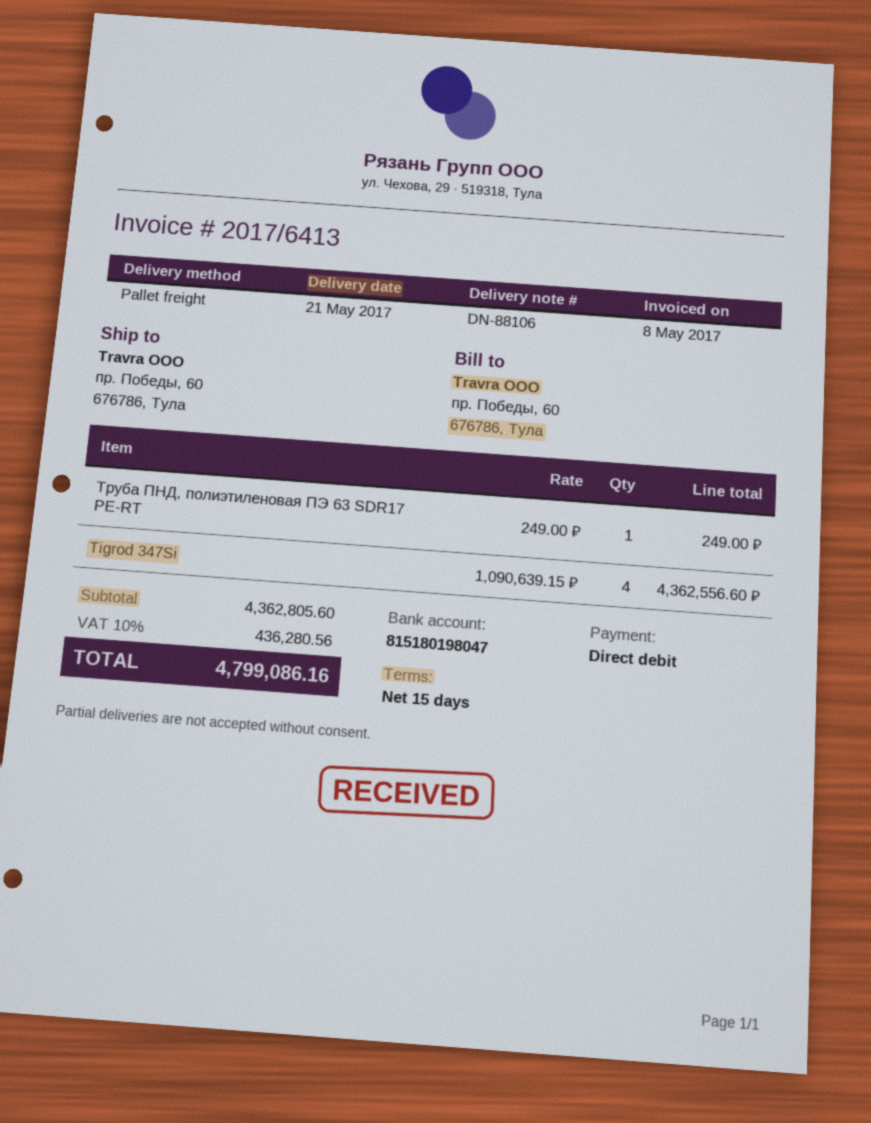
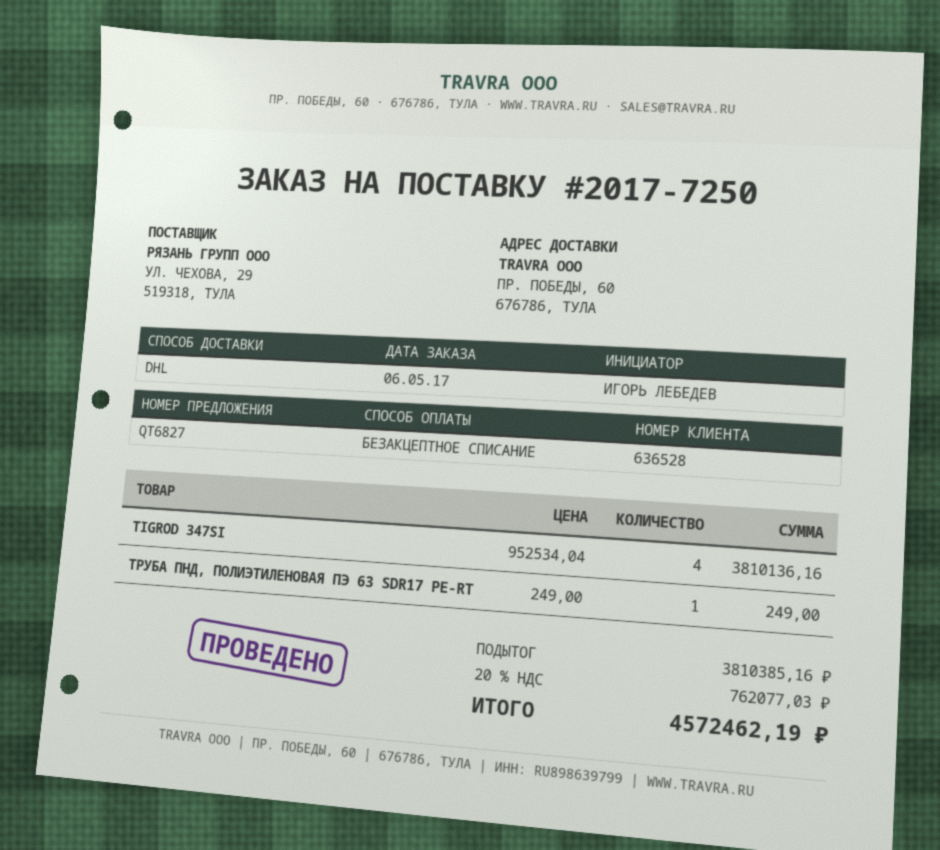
shipping method: pallet freight -> DHL
Tigrod 347Si: 4 x 1090639.15 = 4362556.60 -> 4 x 952534.04 = 3810136.16
subtotal: 4362805.60 -> 3810385.16
tax: 10% = 436280.56 -> 20% = 762077.03
total: 4799086.16 -> 4572462.19

